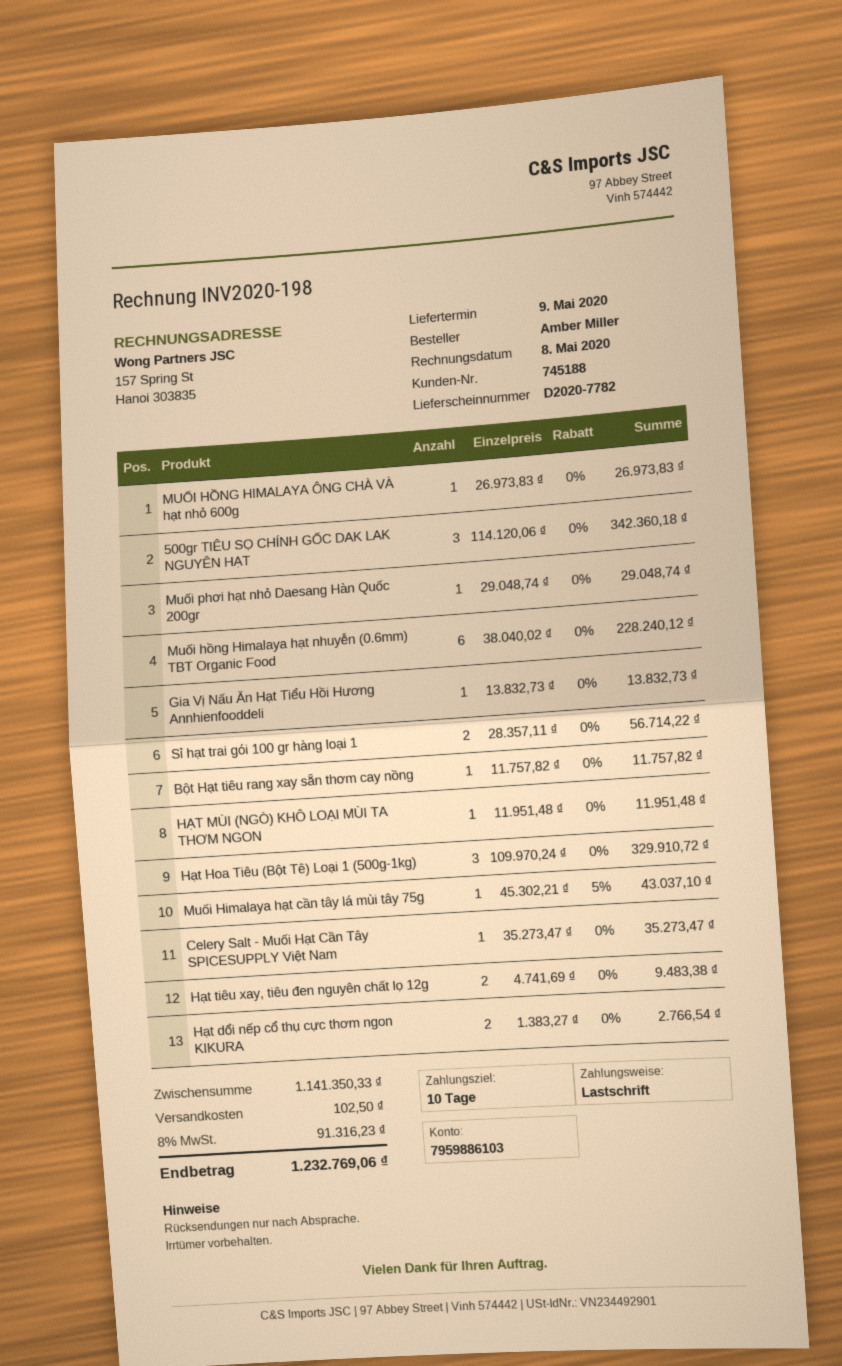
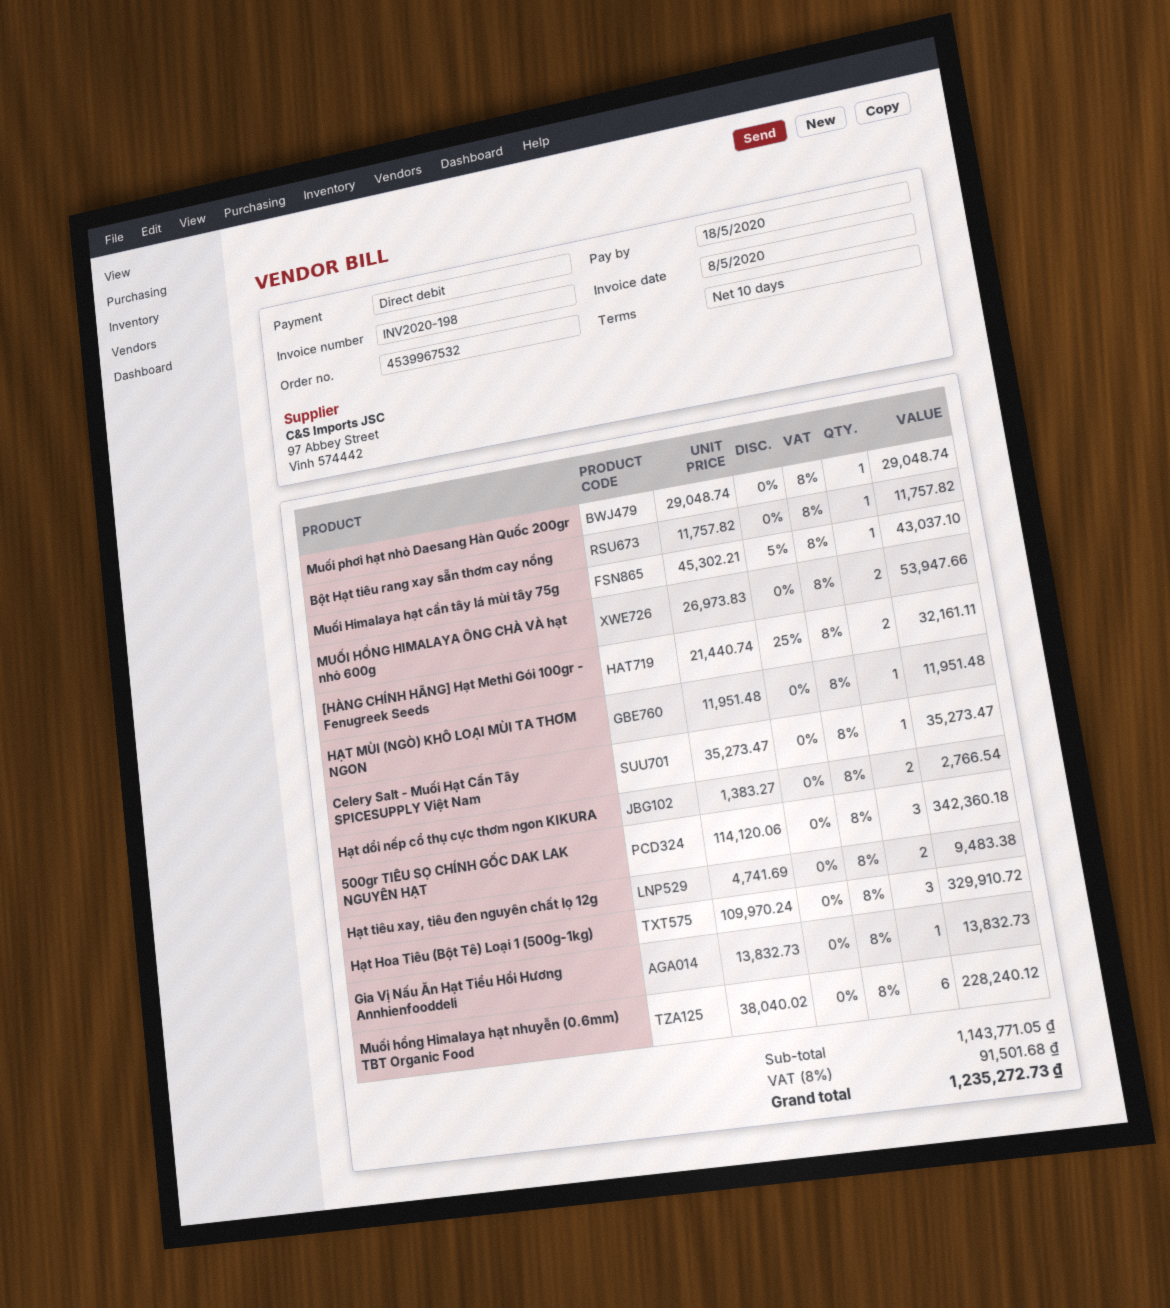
MUỐI HỒNG HIMALAYA ÔNG CHÀ VÀ hạt nhỏ 600g: 1 x 26973.83 = 26973.83 -> 2 x 26973.83 = 53947.66
Sỉ hạt trai gói 100 gr hàng loại 1: 2 x 28357.11 = 56714.22 -> none
[HÀNG CHÍNH HÃNG] Hạt Methi Gói 100gr - Fenugreek Seeds: none -> 2 x 21440.74 - 25% = 32161.11
subtotal: 1141350.33 -> 1143771.05
shipping: 102.50 -> none
tax: 8% = 91316.23 -> 8% = 91501.68
total: 1232769.06 -> 1235272.73

